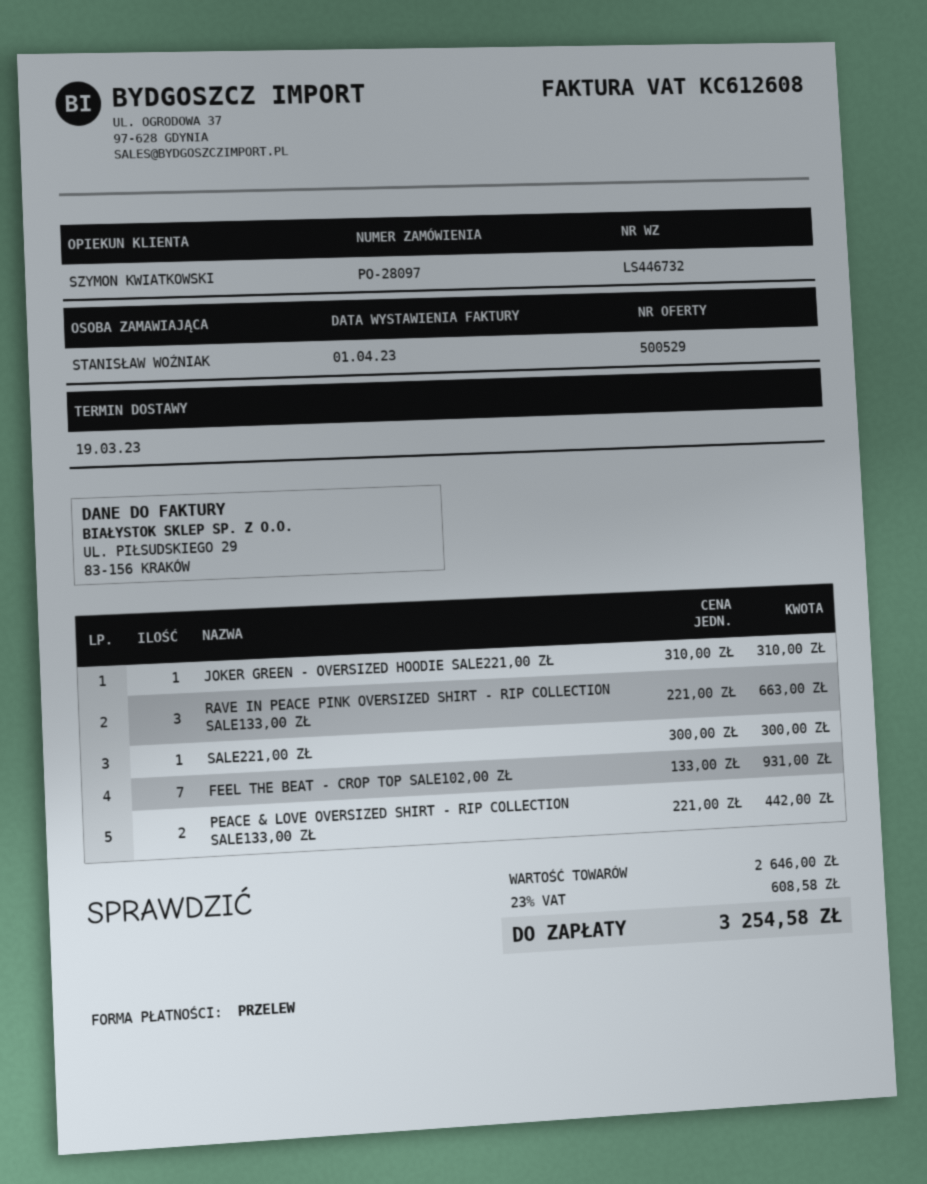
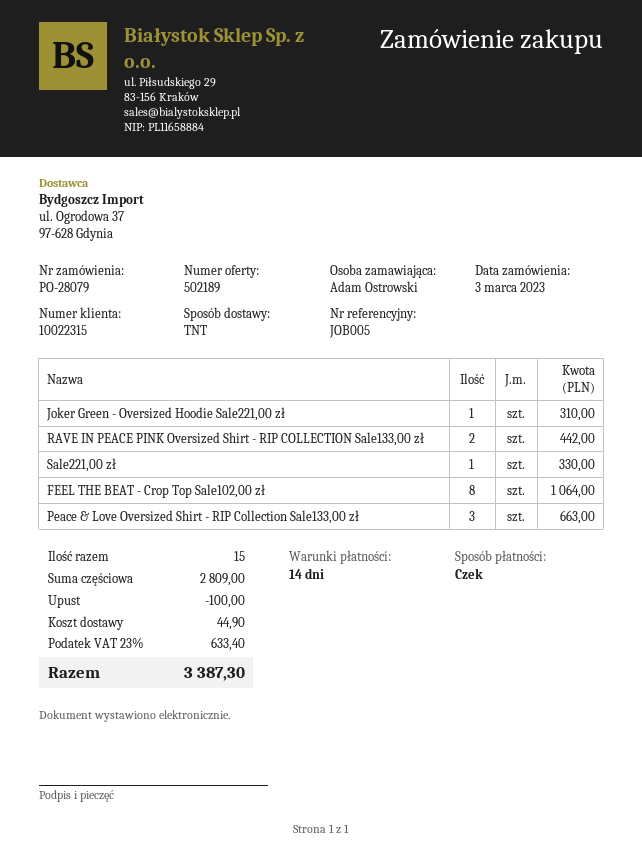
quote number: 500529 -> 502189
order number: PO-28097 -> PO-28079
ordered by: STANISŁAW WOŹNIAK -> Adam Ostrowski
payment method: bank transfer -> cheque
RAVE IN PEACE PINK OVERSIZED SHIRT - RIP COLLECTION SALE133,00 ZŁ: 3 for 663.00 -> 2 for 442.00
SALE221,00 ZŁ: 1 for 300.00 -> 1 for 330.00
FEEL THE BEAT - CROP TOP SALE102,00 ZŁ: 7 for 931.00 -> 8 for 1064.00
PEACE & LOVE OVERSIZED SHIRT - RIP COLLECTION SALE133,00 ZŁ: 2 for 442.00 -> 3 for 663.00
subtotal: 2646.00 -> 2809.00
discount: none -> 100.00
shipping: none -> 44.90
tax: 23% = 608.58 -> 23% = 633.40
total: 3254.58 -> 3387.30

